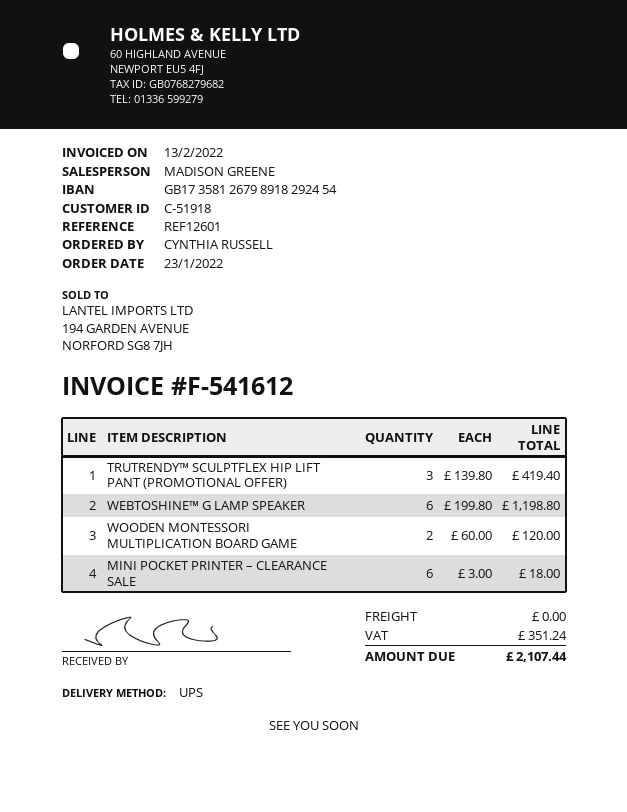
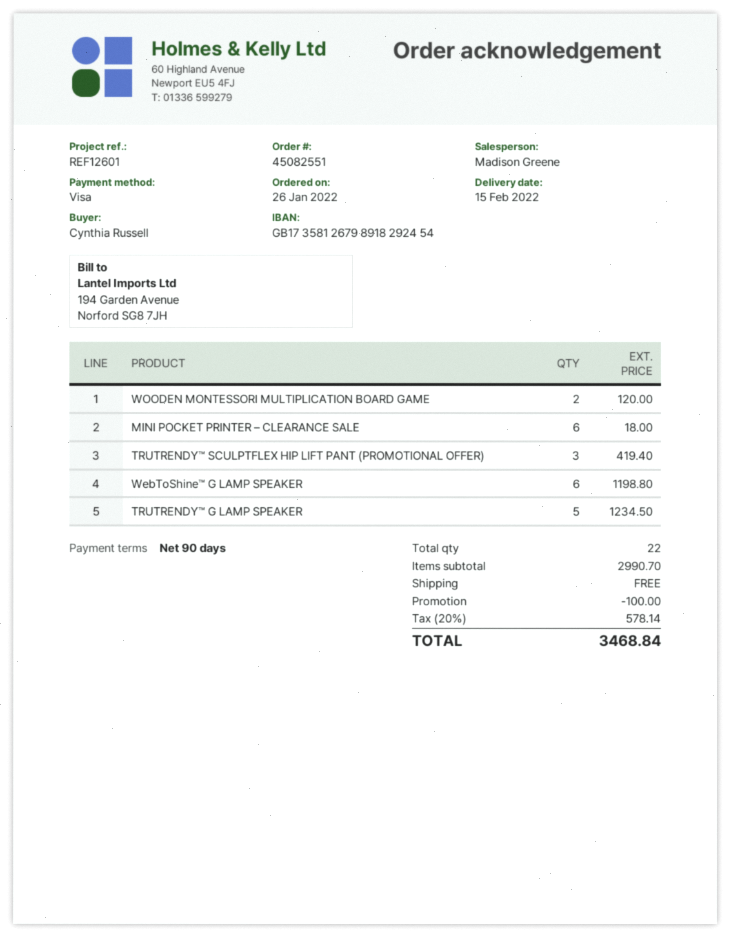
order date: 2022-01-23 -> 2022-01-26
TRUTRENDY™ G LAMP SPEAKER: none -> 5 for 1234.50
discount: none -> 100.00
tax: 351.24 -> 578.14
total: 2107.44 -> 3468.84

